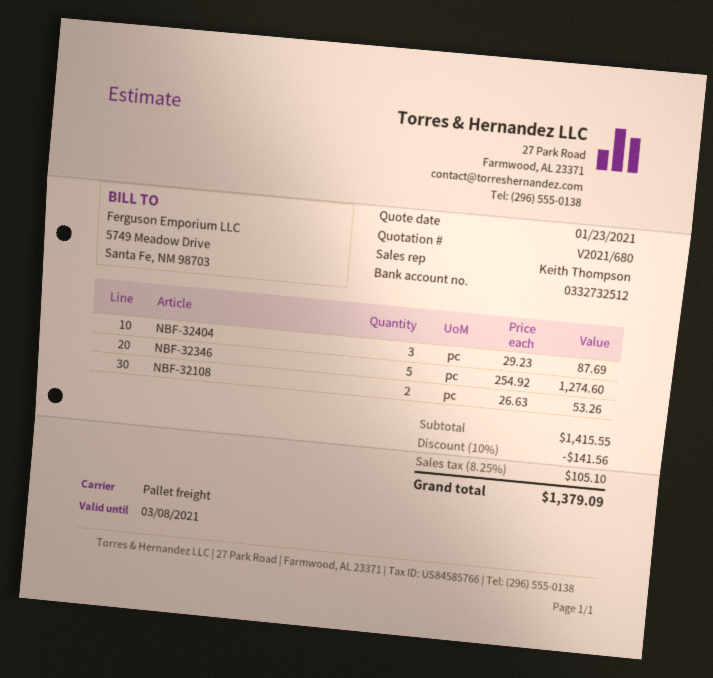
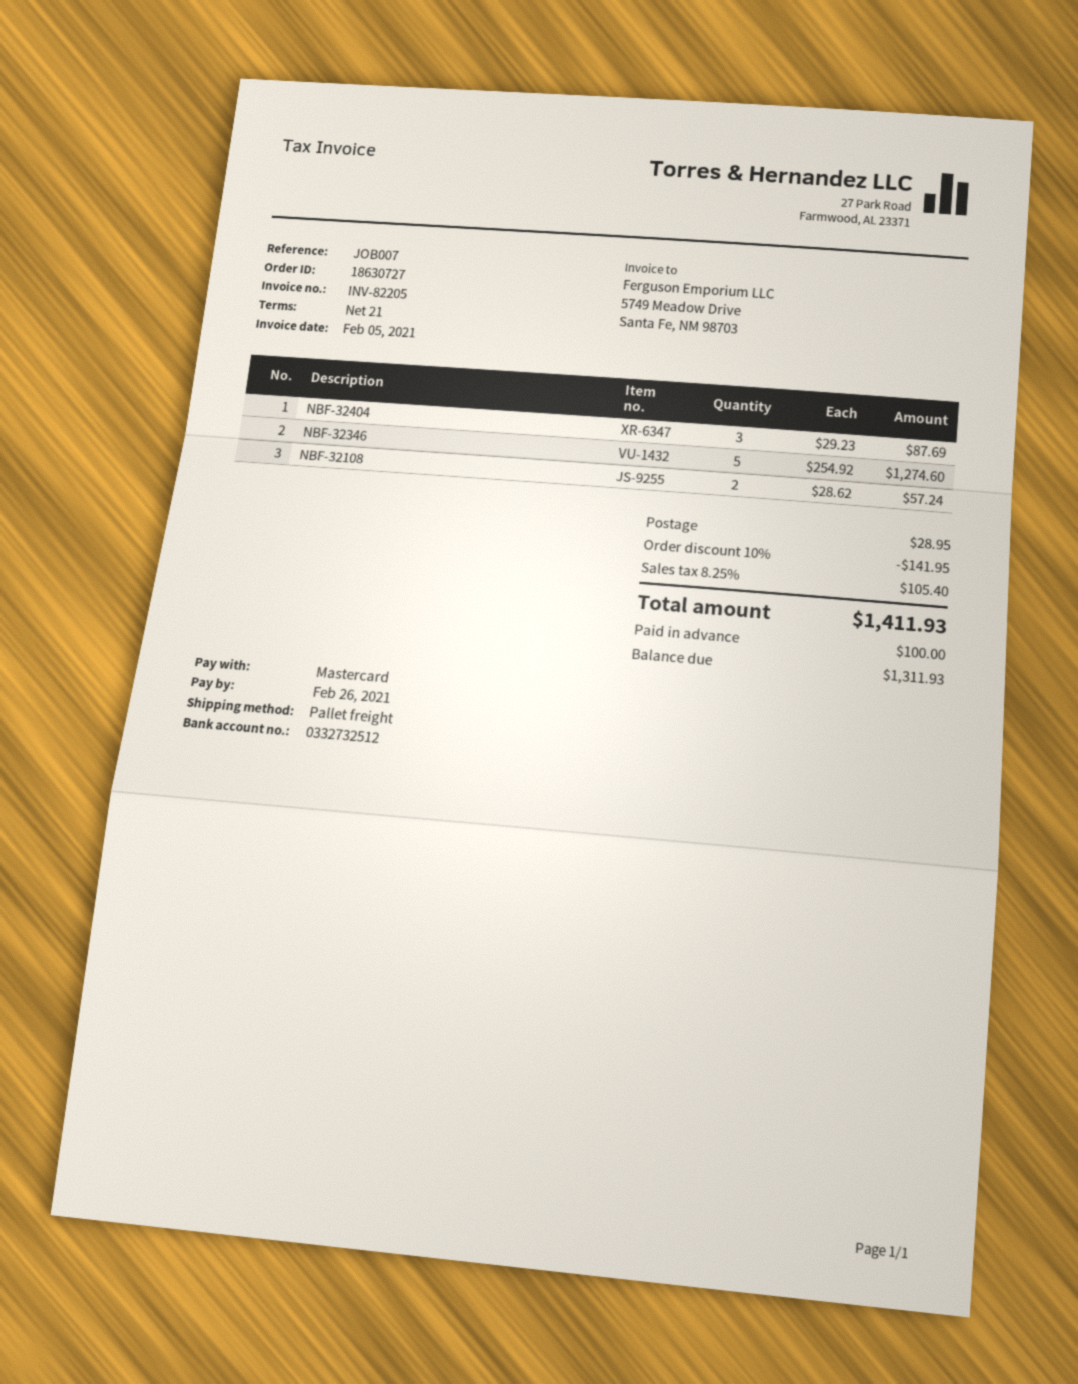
NBF-32108: 2 x 26.63 = 53.26 -> 2 x 28.62 = 57.24
discount: 10% = 141.56 -> 10% = 141.95
shipping: none -> 28.95
tax: 8.25% = 105.10 -> 8.25% = 105.40
total: 1379.09 -> 1411.93

